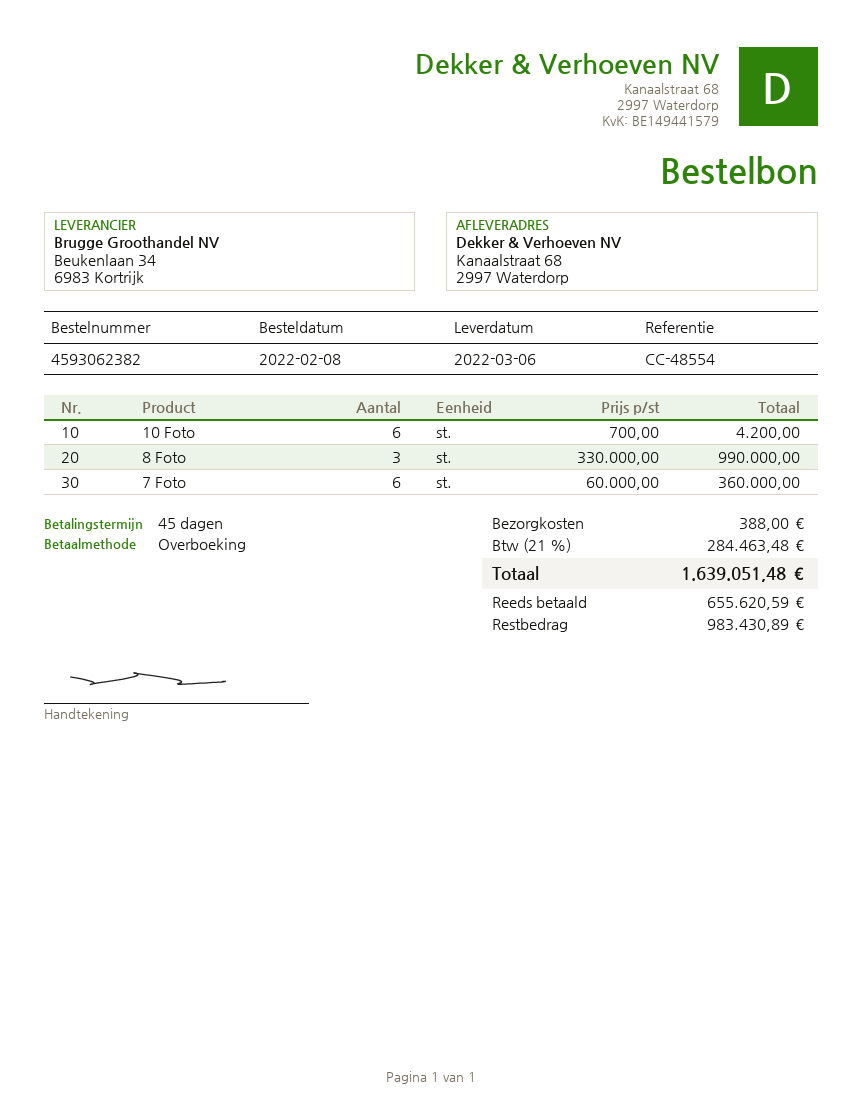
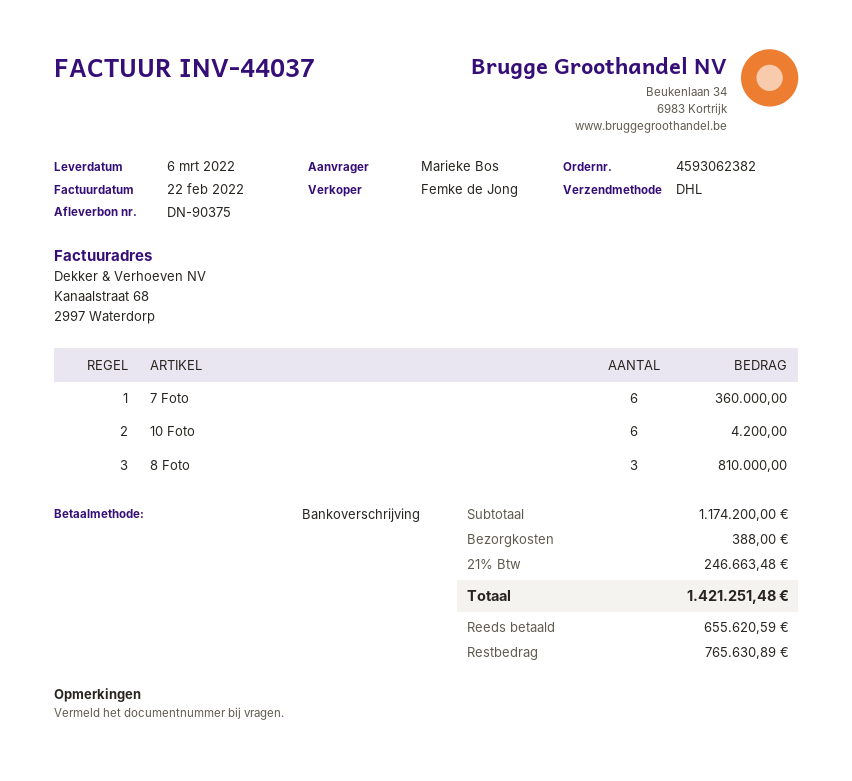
8 Foto: 3 for 990000.00 -> 3 for 810000.00
tax: 21% = 284463.48 -> 21% = 246663.48
total: 1639051.48 -> 1421251.48
balance: 983430.89 -> 765630.89

